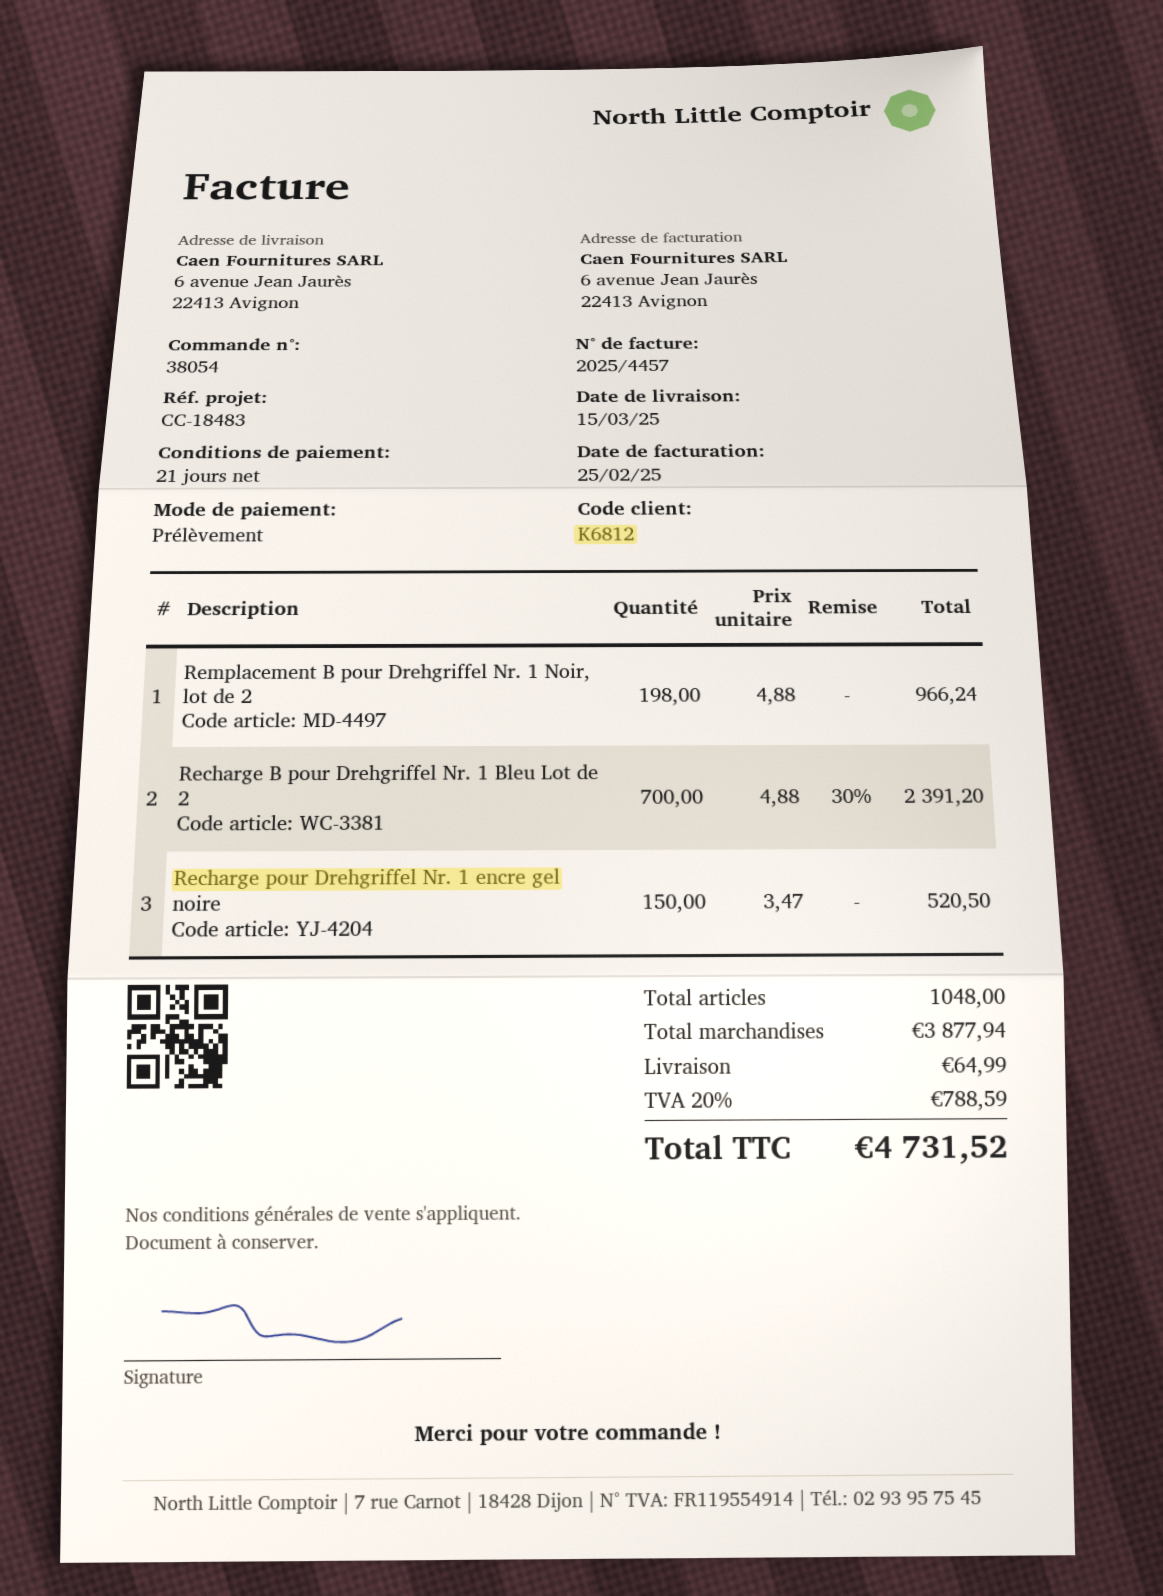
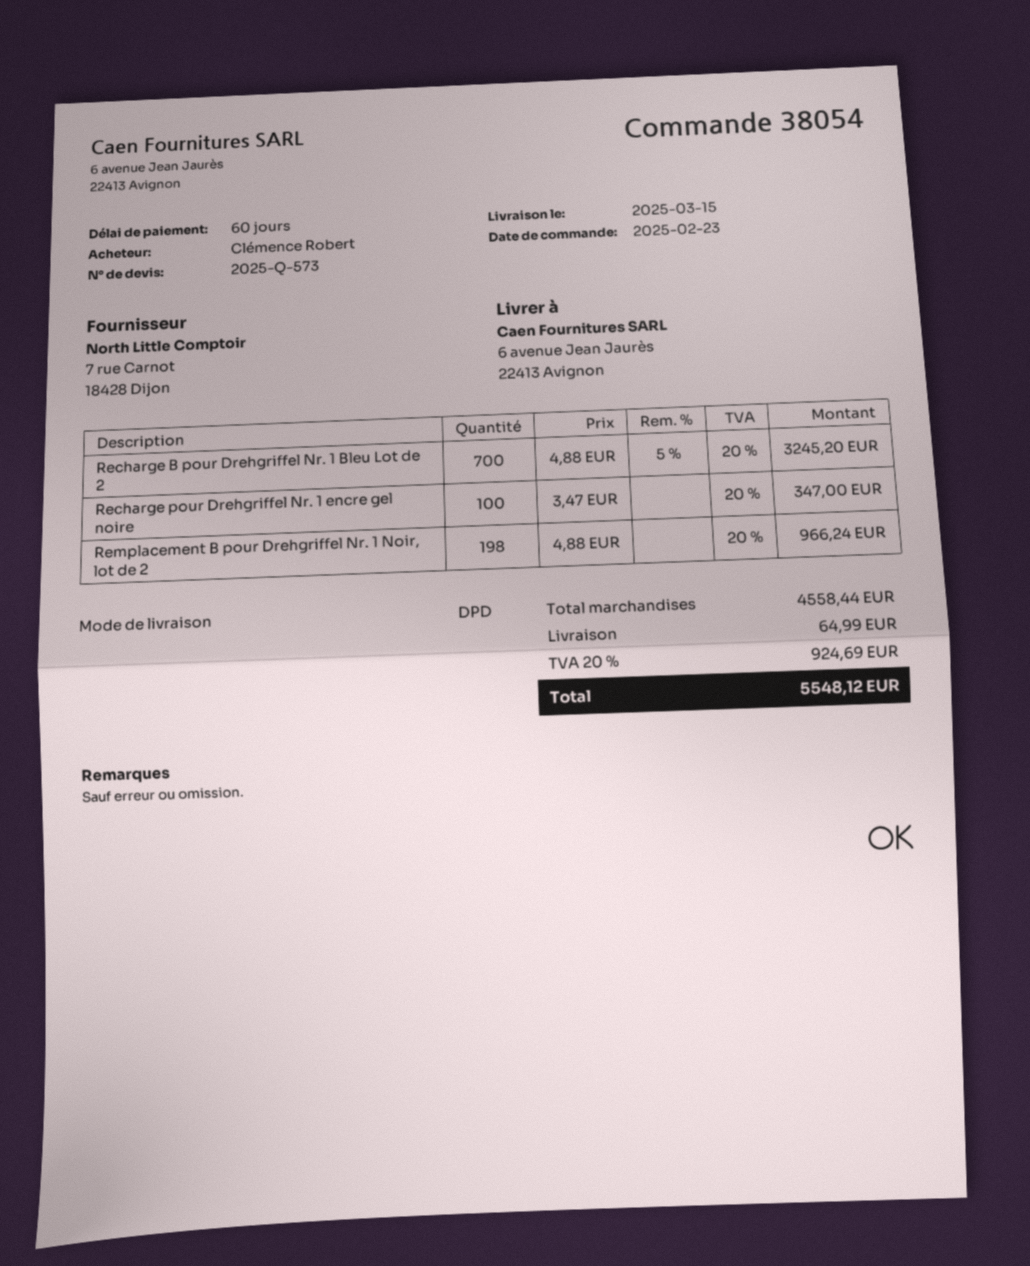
payment terms: 21 days -> 60 days
Recharge B pour Drehgriffel Nr. 1 Bleu Lot de 2: 700 x 4.88 - 30% = 2391.20 -> 700 x 4.88 - 5% = 3245.20
Recharge pour Drehgriffel Nr. 1 encre gel noire: 150 x 3.47 = 520.50 -> 100 x 3.47 = 347.00
subtotal: 3877.94 -> 4558.44
tax: 20% = 788.59 -> 20% = 924.69
total: 4731.52 -> 5548.12

